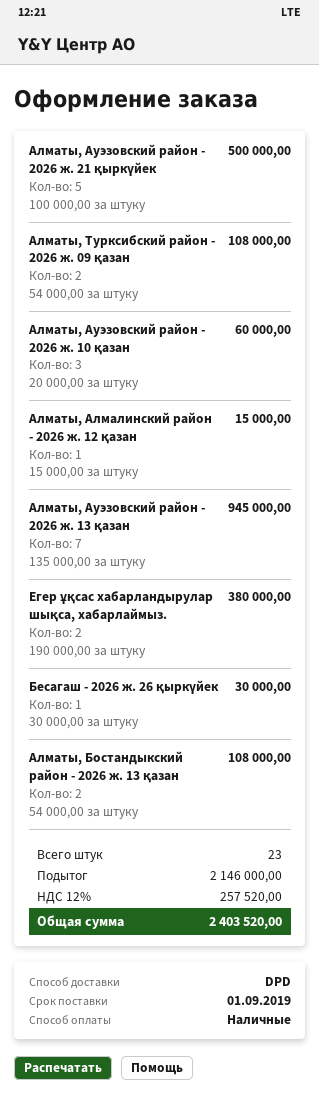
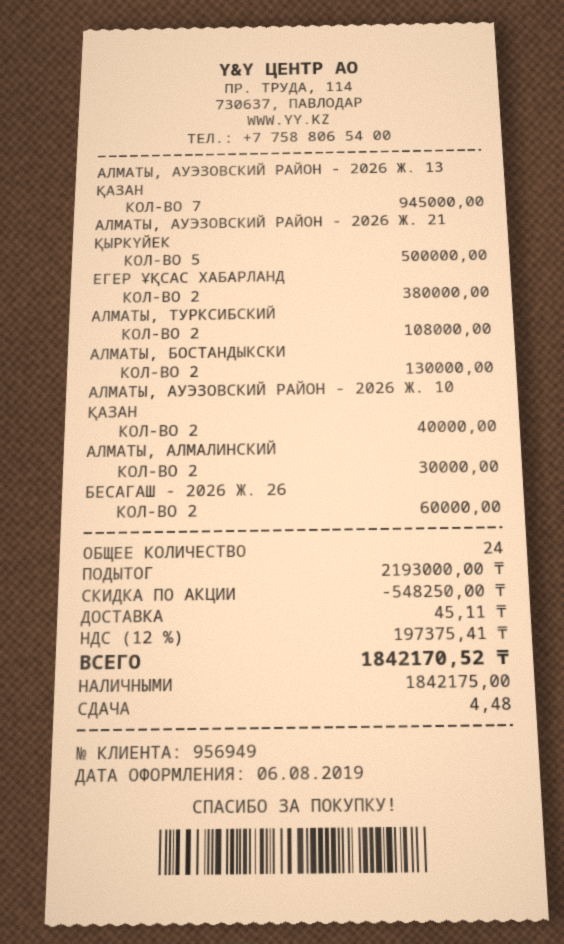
Алматы, Ауэзовский район - 2026 ж. 10 қазан: 3 for 60000.00 -> 2 for 40000.00
Алматы, Алмалинский район - 2026 ж. 12 қазан: 1 for 15000.00 -> 2 for 30000.00
Бесагаш - 2026 ж. 26 қыркүйек: 1 for 30000.00 -> 2 for 60000.00
Алматы, Бостандыкский район - 2026 ж. 13 қазан: 2 for 108000.00 -> 2 for 130000.00
total quantity: 23 -> 24
subtotal: 2146000.00 -> 2193000.00
discount: none -> 548250.00
shipping: none -> 45.11
tax: 12% = 257520.00 -> 12% = 197375.41
total: 2403520.00 -> 1842170.52

